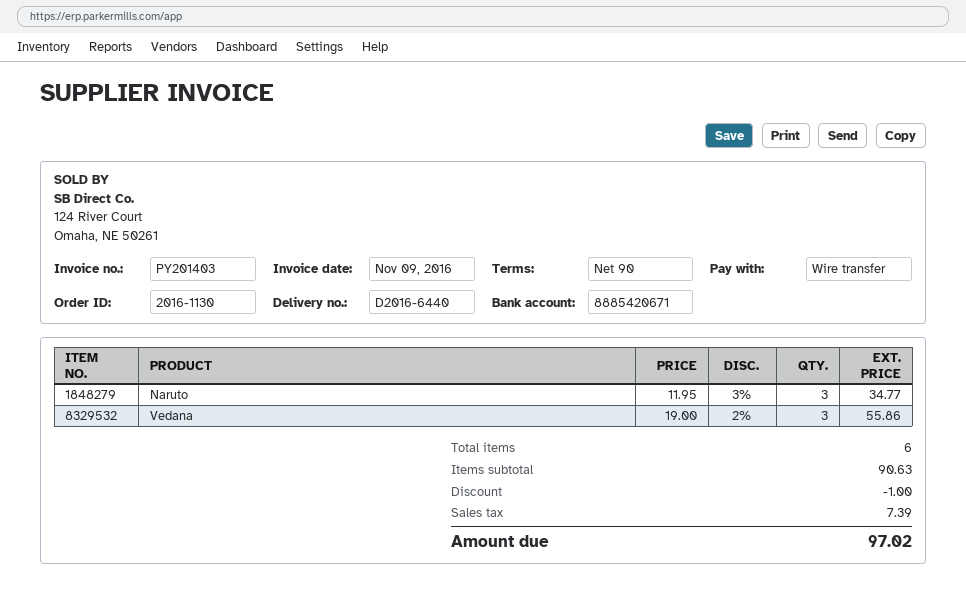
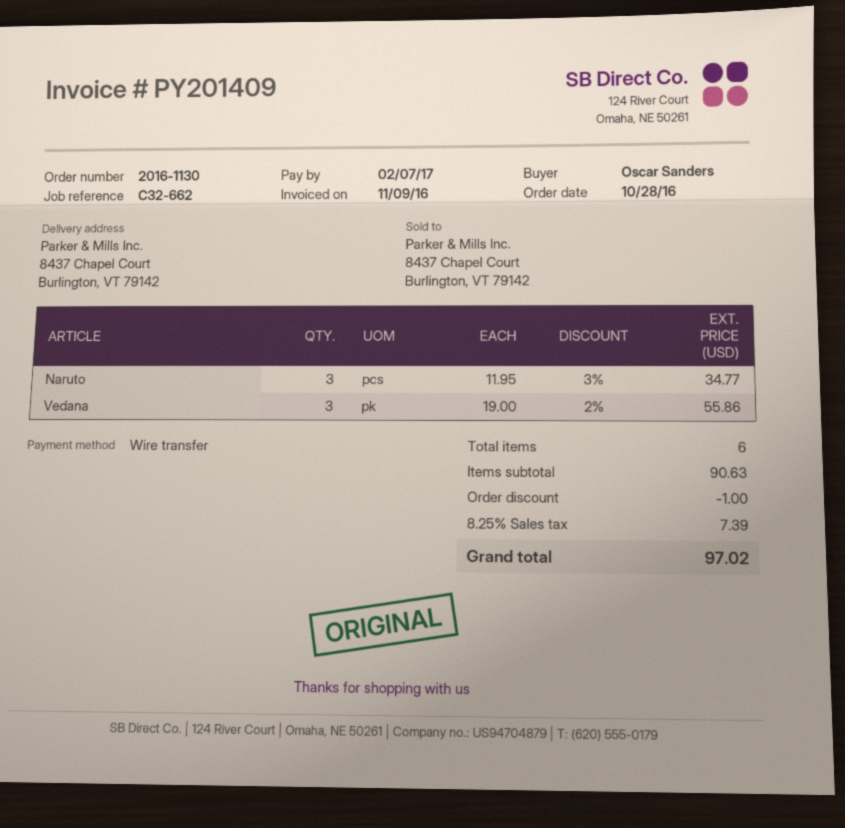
invoice number: PY201403 -> PY201409

